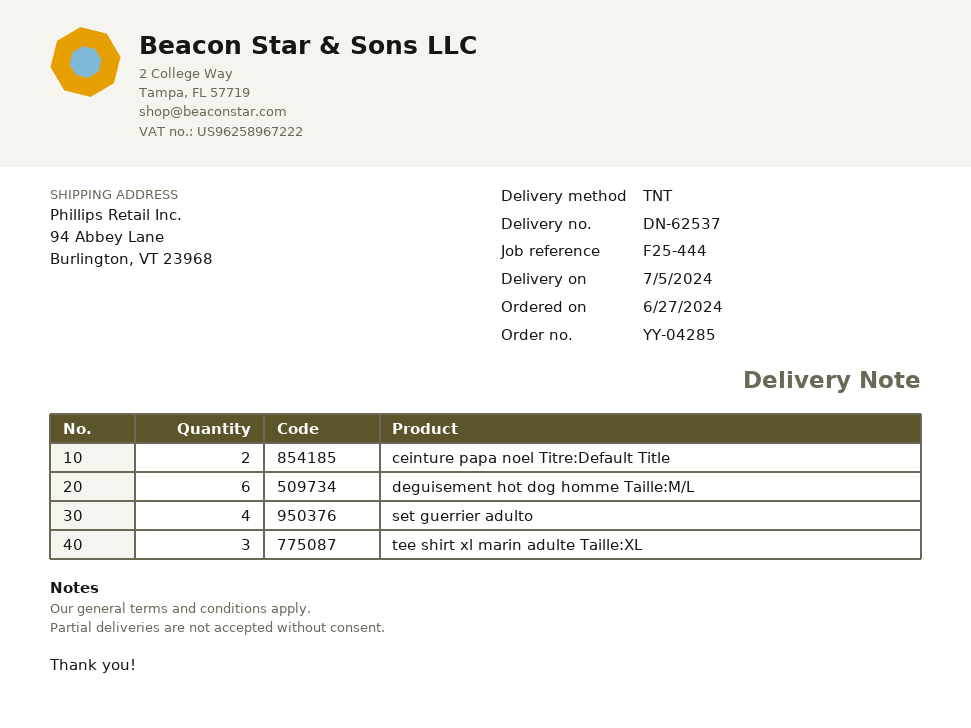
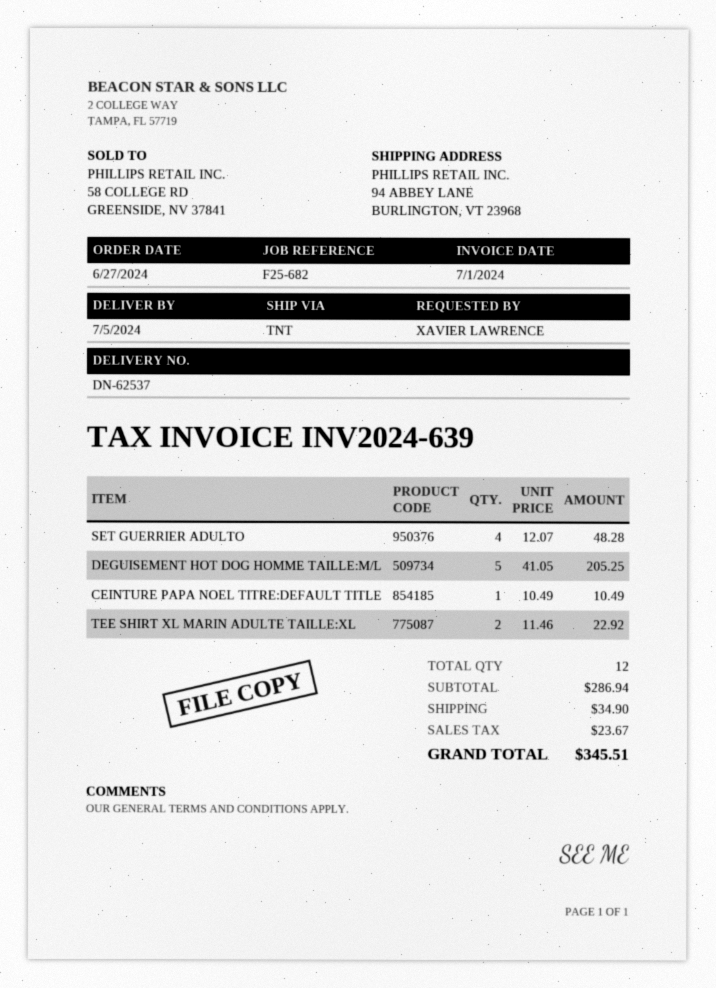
reference: F25-444 -> F25-682
ceinture papa noel Titre:Default Title: 2 -> 1
deguisement hot dog homme Taille:M/L: 6 -> 5
tee shirt xl marin adulte Taille:XL: 3 -> 2

